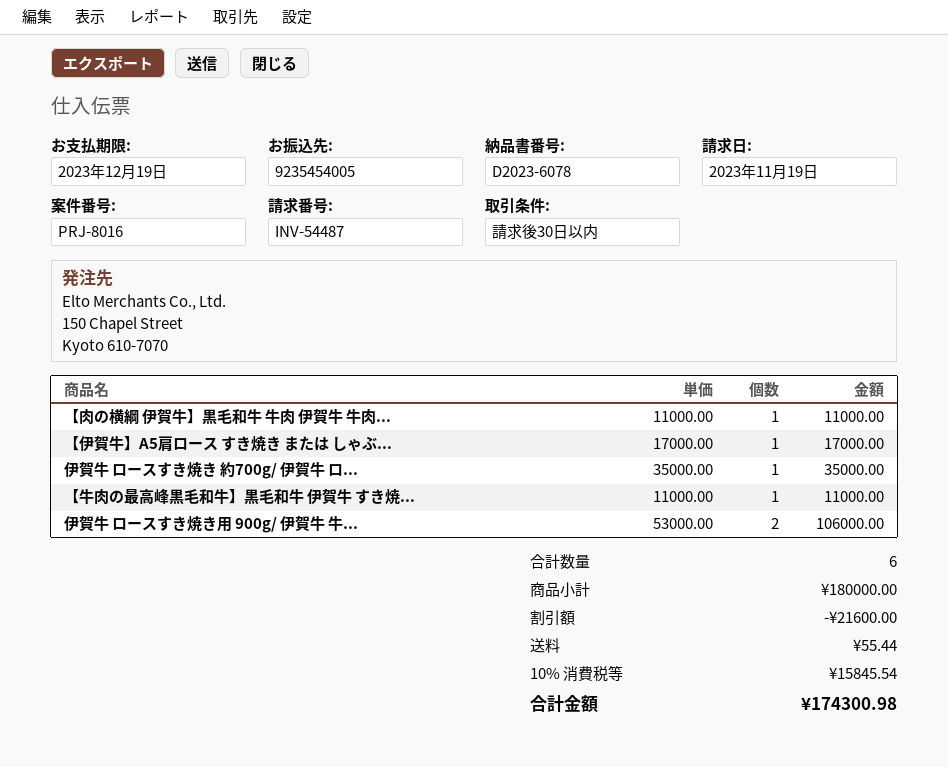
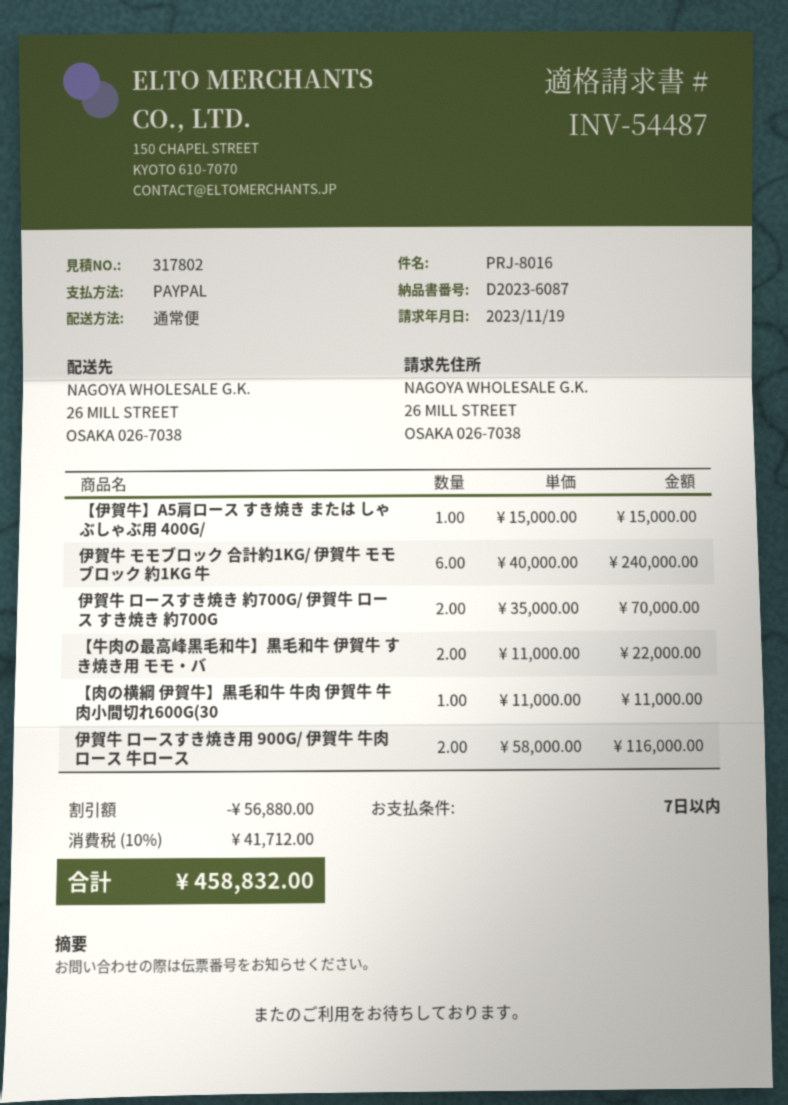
delivery note number: D2023-6078 -> D2023-6087
payment terms: 30 days -> 7 days
【伊賀牛】A5肩ロース すき焼き または しゃぶ...: 1 x 17000.00 = 17000.00 -> 1 x 15000.00 = 15000.00
伊賀牛 ロースすき焼き 約700g/ 伊賀牛 ロ...: 1 x 35000.00 = 35000.00 -> 2 x 35000.00 = 70000.00
【牛肉の最高峰黒毛和牛】黒毛和牛 伊賀牛 すき焼...: 1 x 11000.00 = 11000.00 -> 2 x 11000.00 = 22000.00
伊賀牛 ロースすき焼き用 900g/ 伊賀牛 牛...: 2 x 53000.00 = 106000.00 -> 2 x 58000.00 = 116000.00
伊賀牛 モモブロック 合計約1KG/ 伊賀牛 モモブロック 約1KG 牛: none -> 6 x 40000.00 = 240000.00
discount: 21600.00 -> 56880.00
shipping: 55.44 -> none
tax: 10% = 15845.54 -> 10% = 41712.00
total: 174300.98 -> 458832.00

